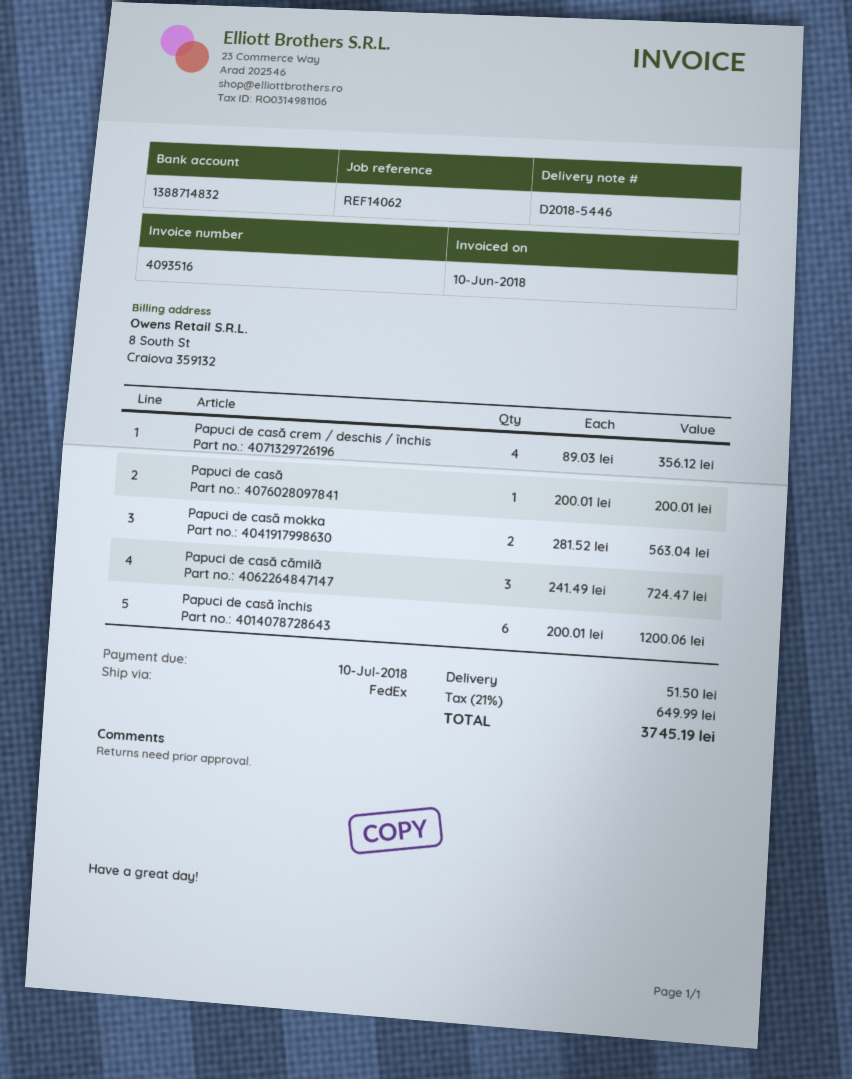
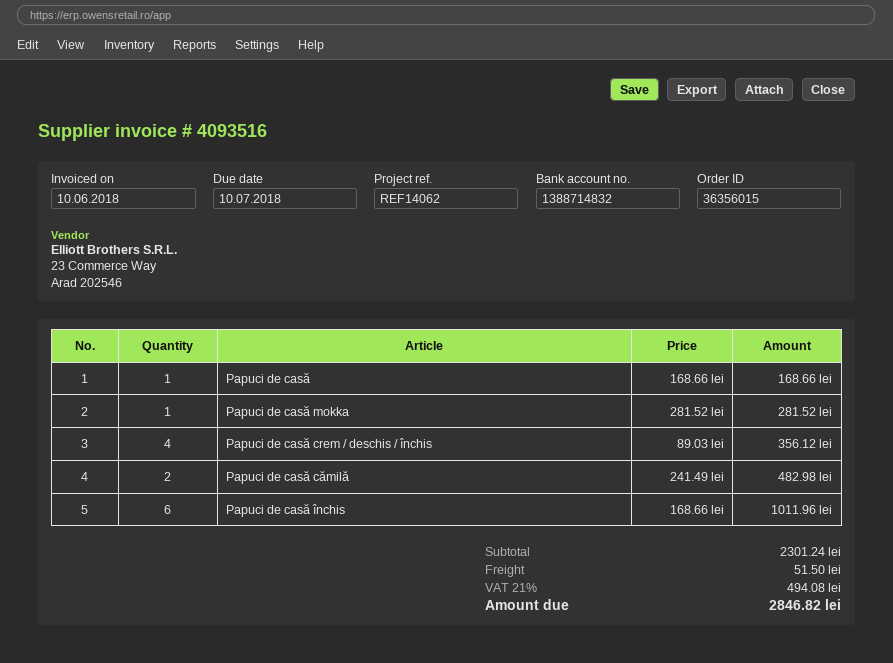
Papuci de casă: 1 x 200.01 = 200.01 -> 1 x 168.66 = 168.66
Papuci de casă mokka: 2 x 281.52 = 563.04 -> 1 x 281.52 = 281.52
Papuci de casă cămilă: 3 x 241.49 = 724.47 -> 2 x 241.49 = 482.98
Papuci de casă închis: 6 x 200.01 = 1200.06 -> 6 x 168.66 = 1011.96
tax: 21% = 649.99 -> 21% = 494.08
total: 3745.19 -> 2846.82

